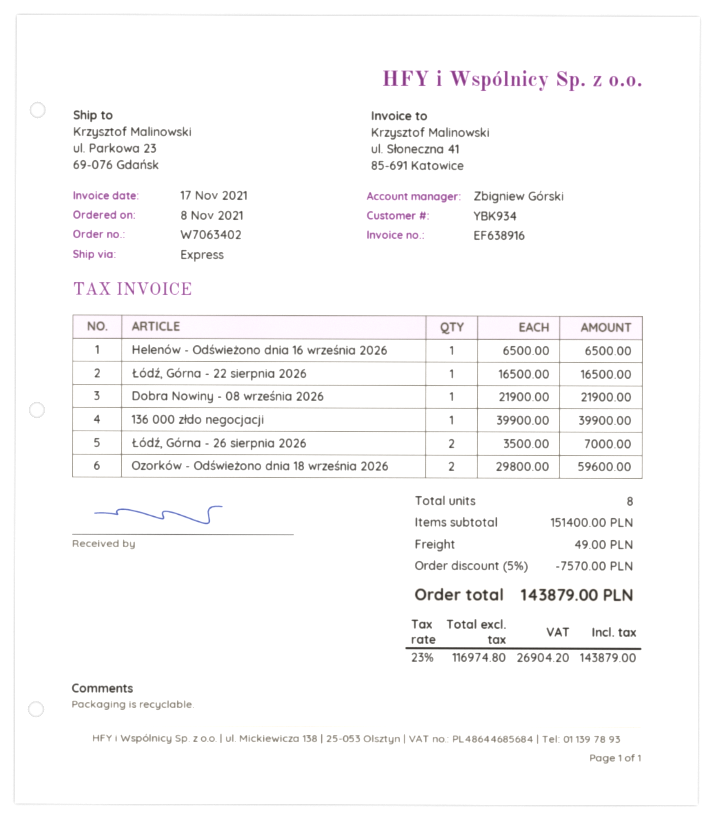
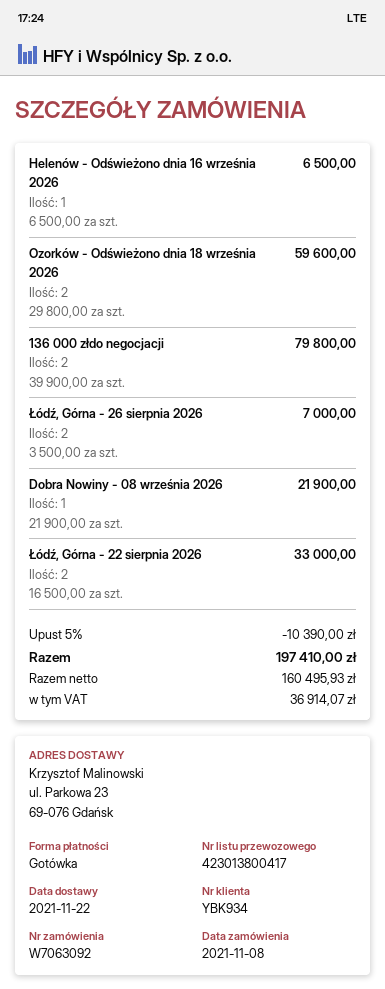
order number: W7063402 -> W7063092
Łódź, Górna - 22 sierpnia 2026: 1 x 16500.00 = 16500.00 -> 2 x 16500.00 = 33000.00
136 000 złdo negocjacji: 1 x 39900.00 = 39900.00 -> 2 x 39900.00 = 79800.00
discount: 5% = 7570.00 -> 5% = 10390.00
shipping: 49.00 -> none
net: 116974.80 -> 160495.93
tax: 26904.20 -> 36914.07
total: 143879.00 -> 197410.00

